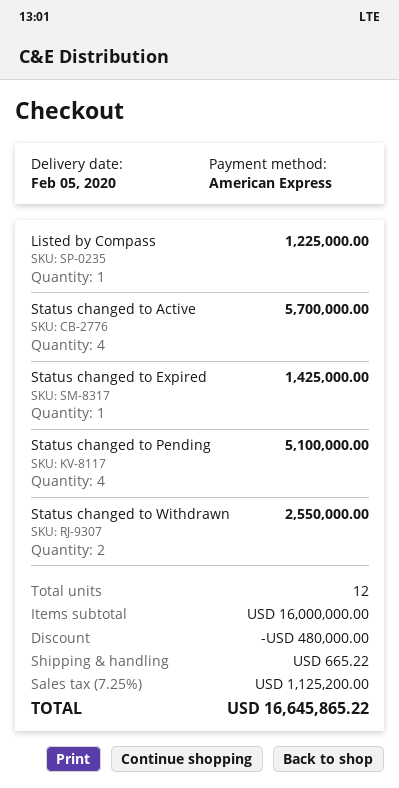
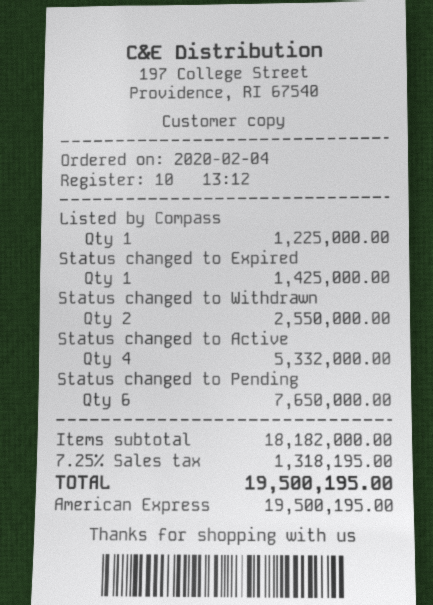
Status changed to Active: 4 for 5700000.00 -> 4 for 5332000.00
Status changed to Pending: 4 for 5100000.00 -> 6 for 7650000.00
subtotal: 16000000.00 -> 18182000.00
discount: 480000.00 -> none
shipping: 665.22 -> none
tax: 7.25% = 1125200.00 -> 7.25% = 1318195.00
total: 16645865.22 -> 19500195.00

